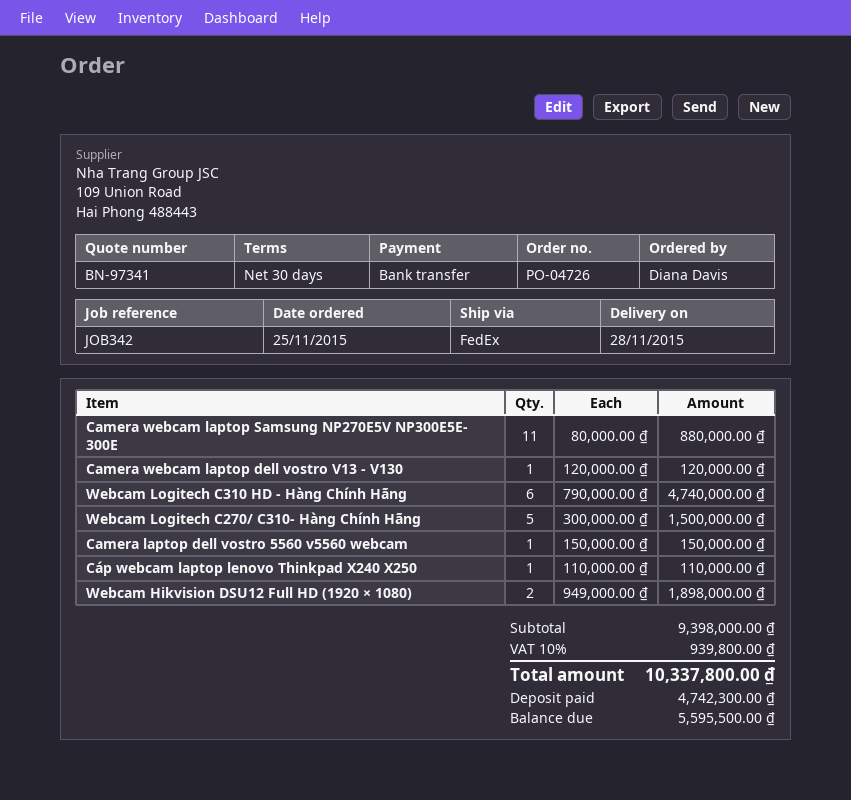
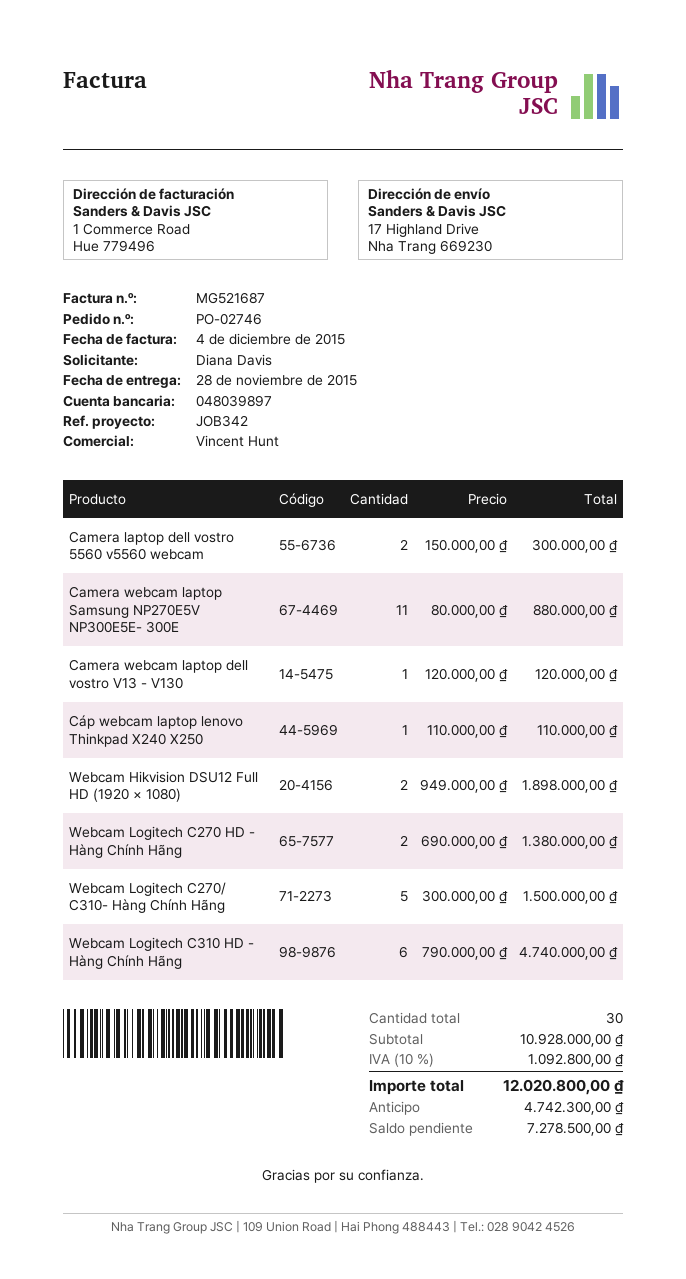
order number: PO-04726 -> PO-02746
Camera laptop dell vostro 5560 v5560 webcam: 1 x 150000.00 = 150000.00 -> 2 x 150000.00 = 300000.00
Webcam Logitech C270 HD - Hàng Chính Hãng: none -> 2 x 690000.00 = 1380000.00
subtotal: 9398000.00 -> 10928000.00
tax: 10% = 939800.00 -> 10% = 1092800.00
total: 10337800.00 -> 12020800.00
balance: 5595500.00 -> 7278500.00

